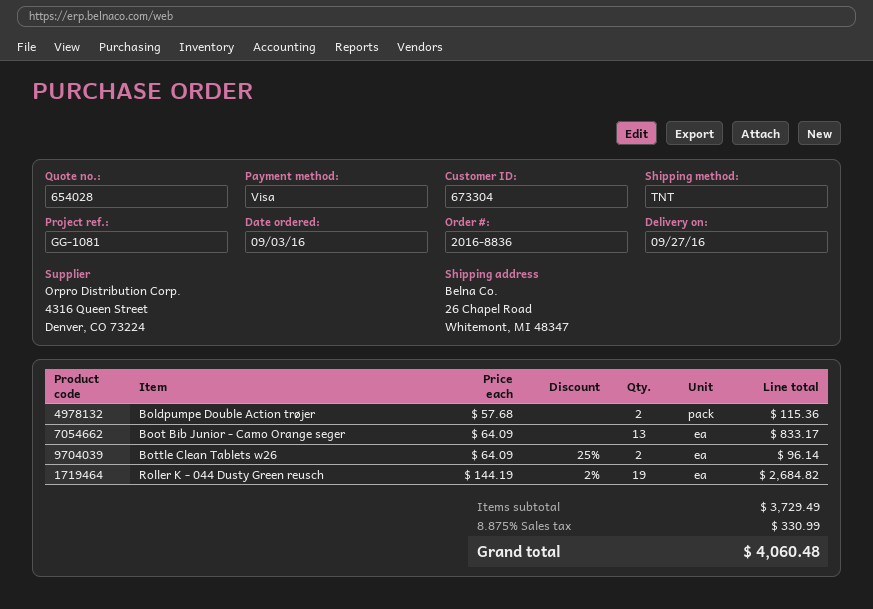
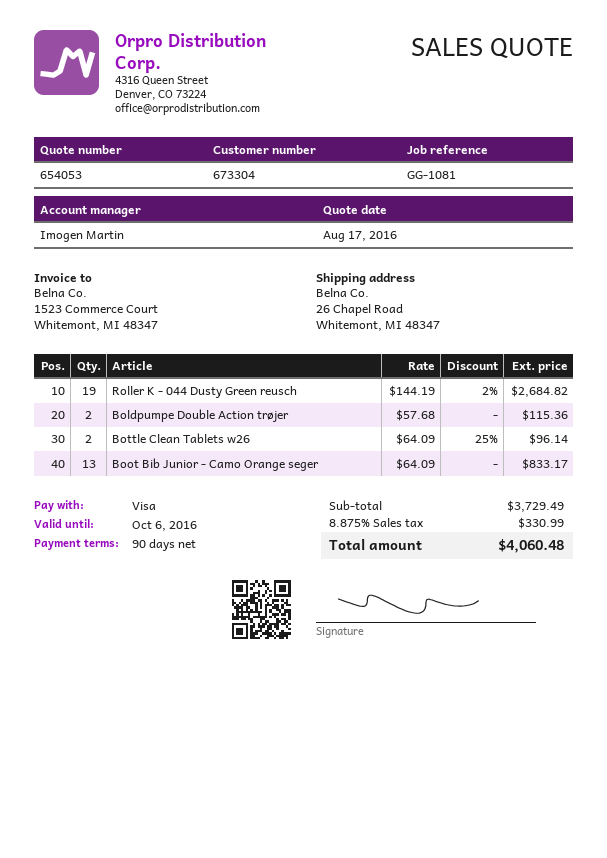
quote number: 654028 -> 654053

